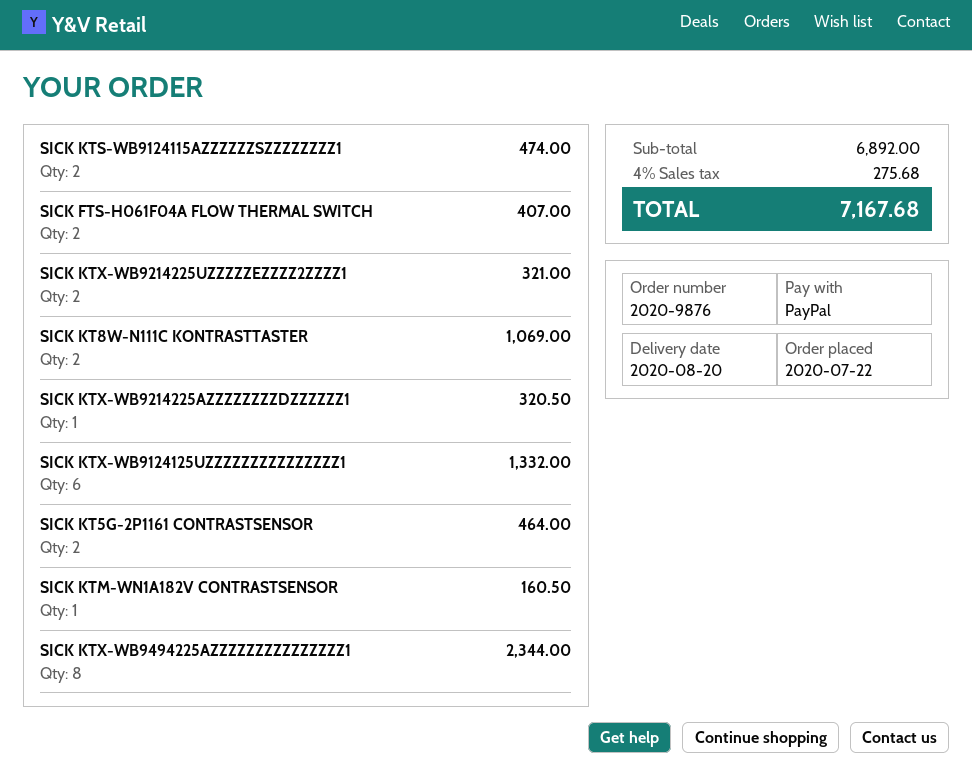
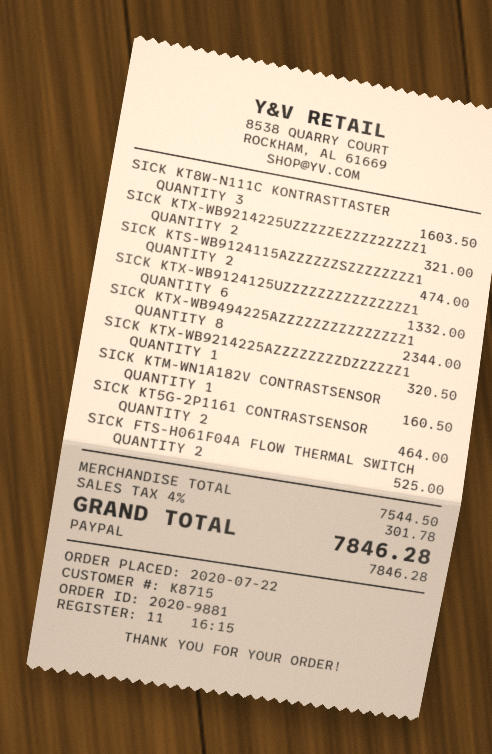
order number: 2020-9876 -> 2020-9881
SICK FTS-H061F04A FLOW THERMAL SWITCH: 2 for 407.00 -> 2 for 525.00
SICK KT8W-N111C KONTRASTTASTER: 2 for 1069.00 -> 3 for 1603.50
subtotal: 6892.00 -> 7544.50
tax: 4% = 275.68 -> 4% = 301.78
total: 7167.68 -> 7846.28

